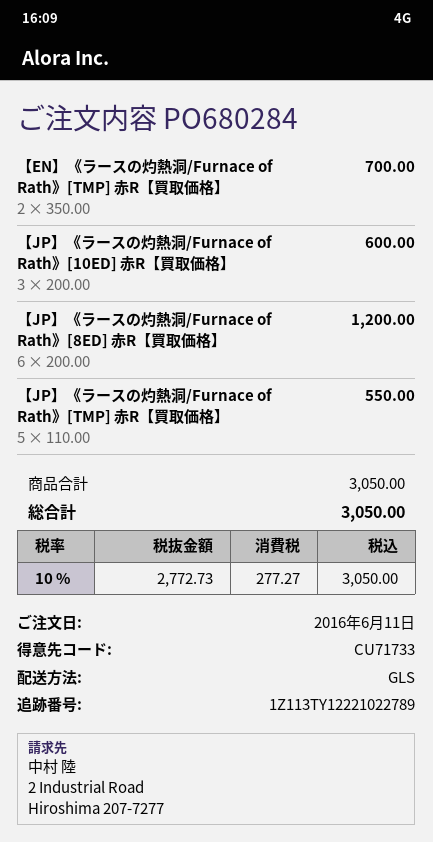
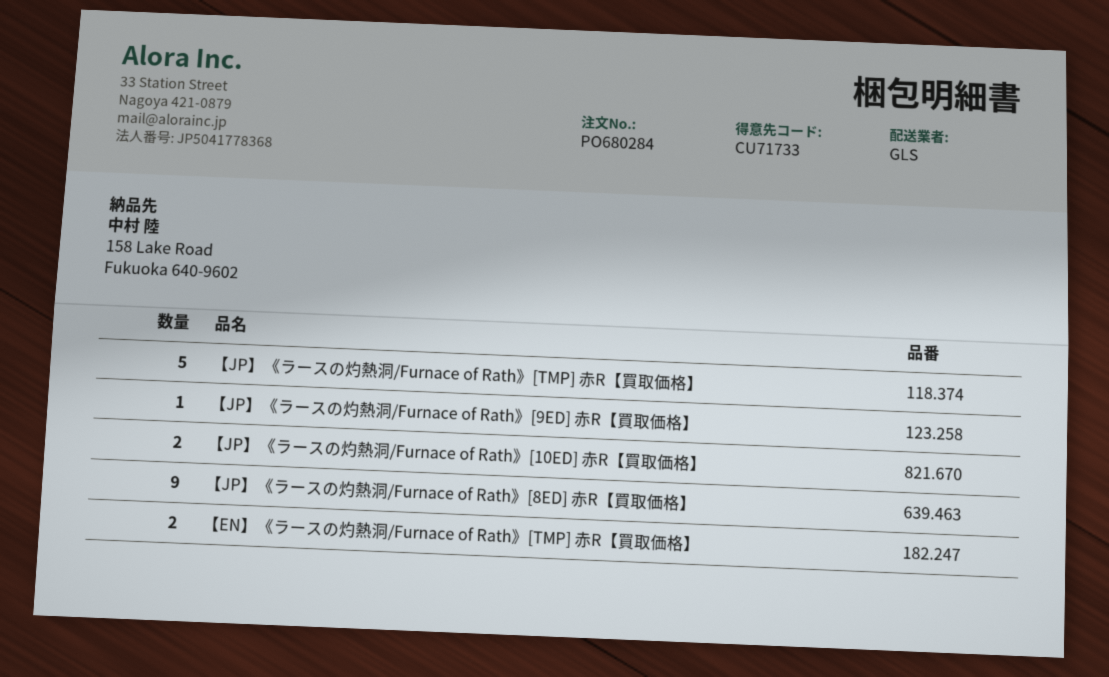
【JP】《ラースの灼熱洞/Furnace of Rath》[10ED] 赤R【買取価格】: 3 -> 2
【JP】《ラースの灼熱洞/Furnace of Rath》[8ED] 赤R【買取価格】: 6 -> 9
【JP】《ラースの灼熱洞/Furnace of Rath》[9ED] 赤R【買取価格】: none -> 1

